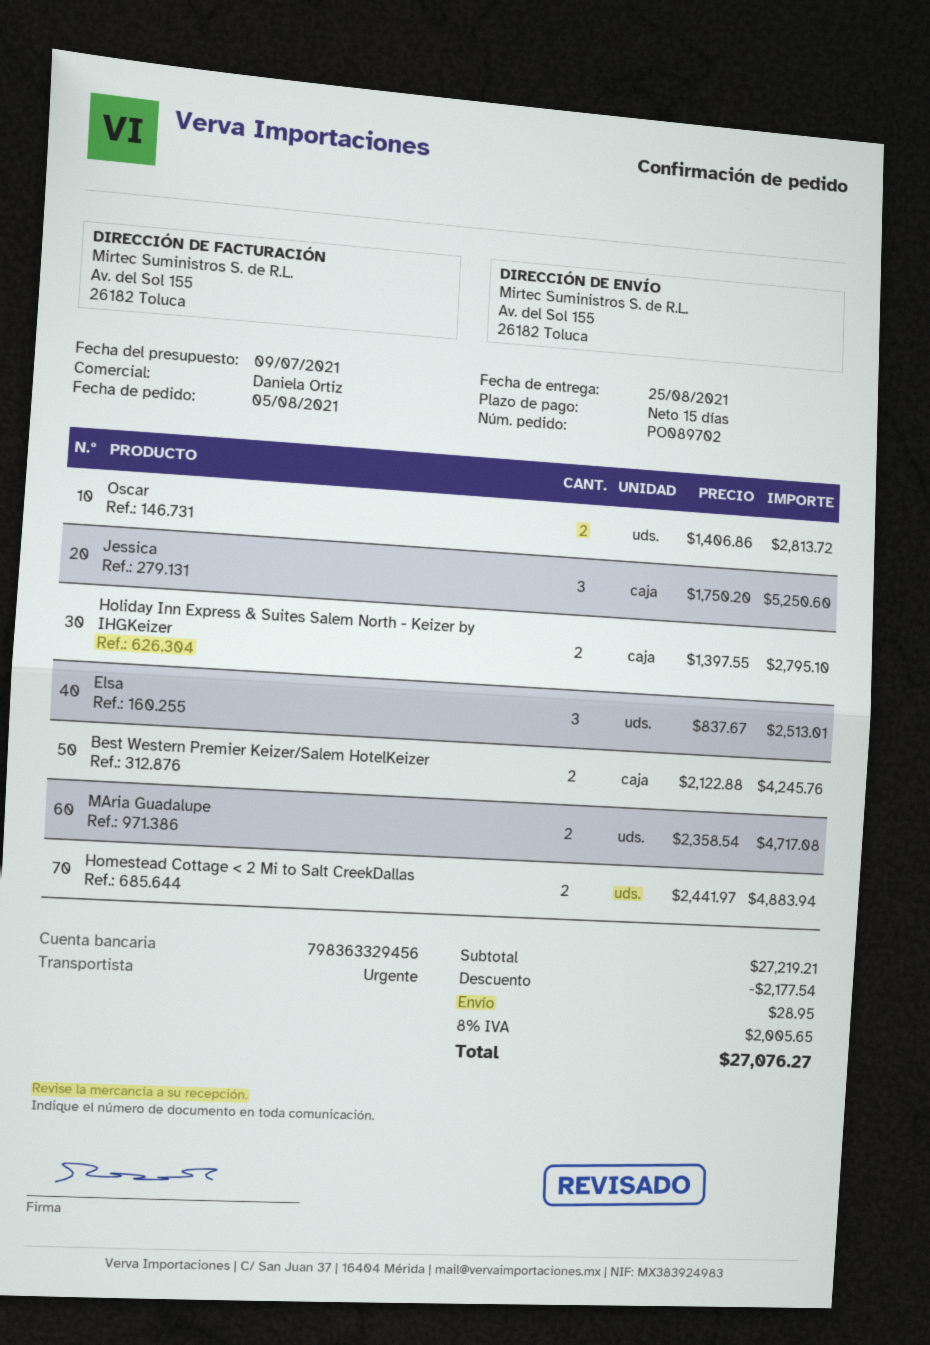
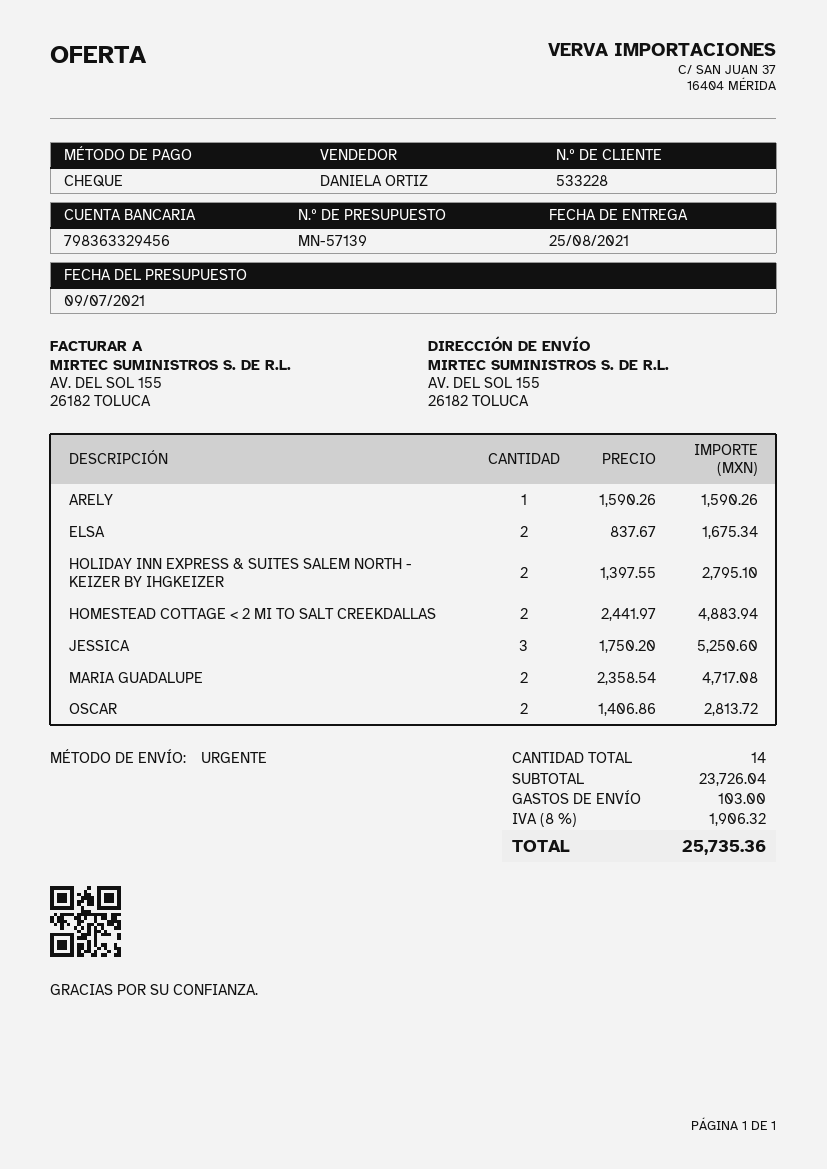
Elsa: 3 x 837.67 = 2513.01 -> 2 x 837.67 = 1675.34
Best Western Premier Keizer/Salem HotelKeizer: 2 x 2122.88 = 4245.76 -> none
ARELY: none -> 1 x 1590.26 = 1590.26
subtotal: 27219.21 -> 23726.04
discount: 2177.54 -> none
shipping: 28.95 -> 103.00
tax: 8% = 2005.65 -> 8% = 1906.32
total: 27076.27 -> 25735.36

